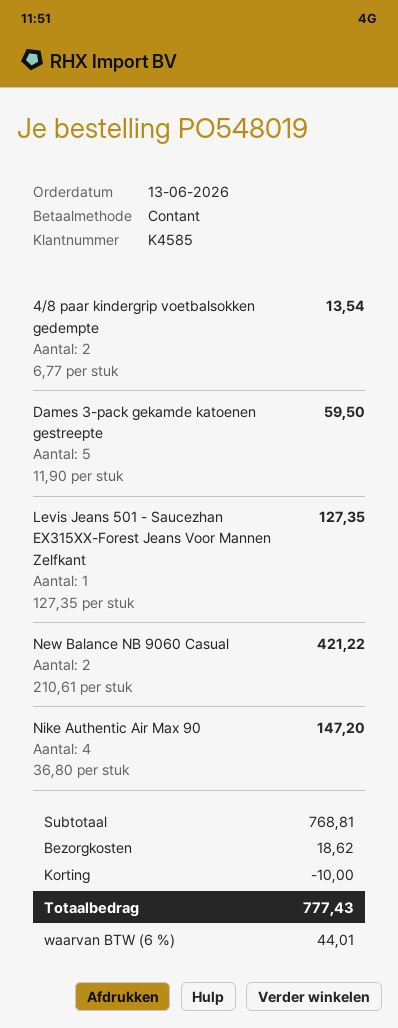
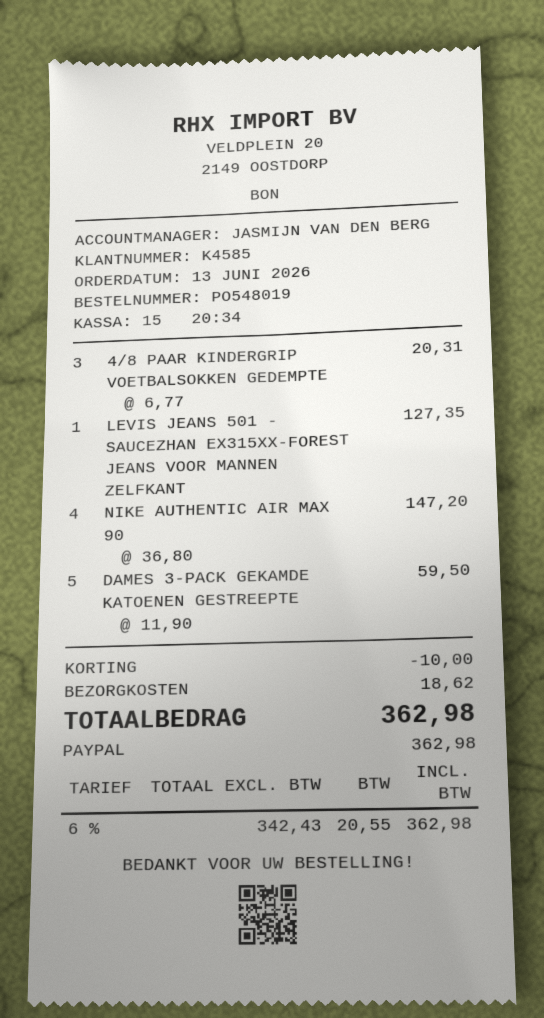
payment method: cash -> PayPal
4/8 paar kindergrip voetbalsokken gedempte: 2 x 6.77 = 13.54 -> 3 x 6.77 = 20.31
New Balance NB 9060 Casual: 2 x 210.61 = 421.22 -> none
tax: 6% = 44.01 -> 6% = 20.55
total: 777.43 -> 362.98

